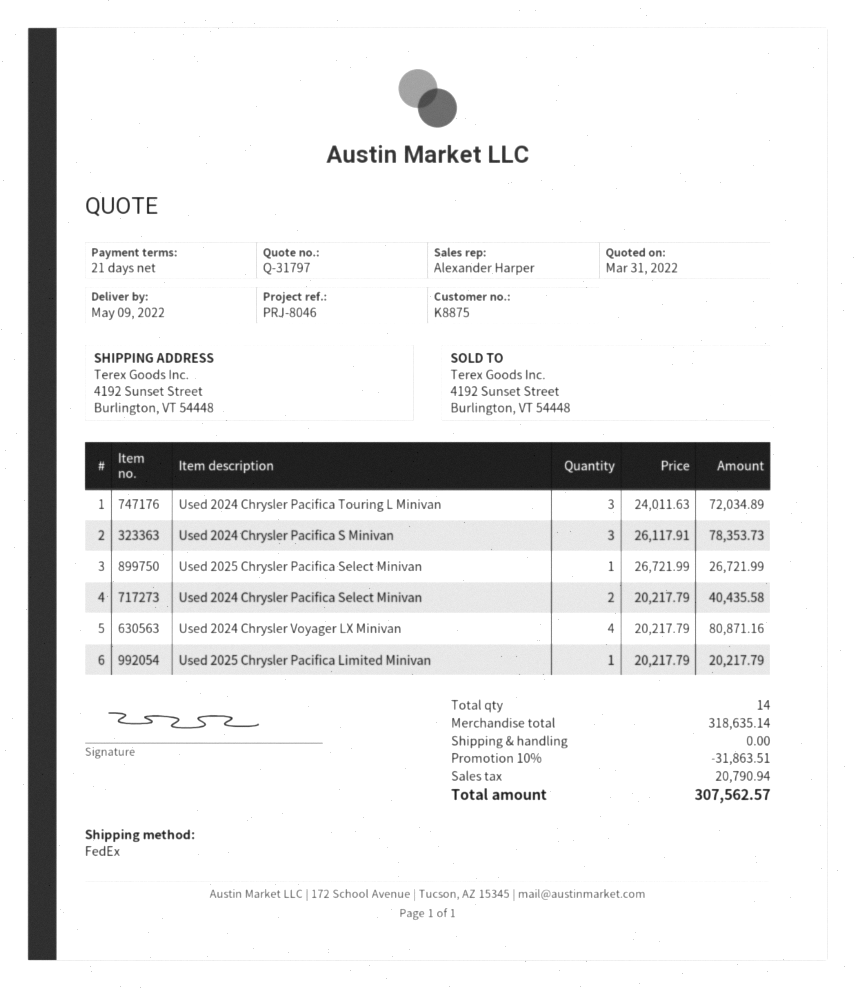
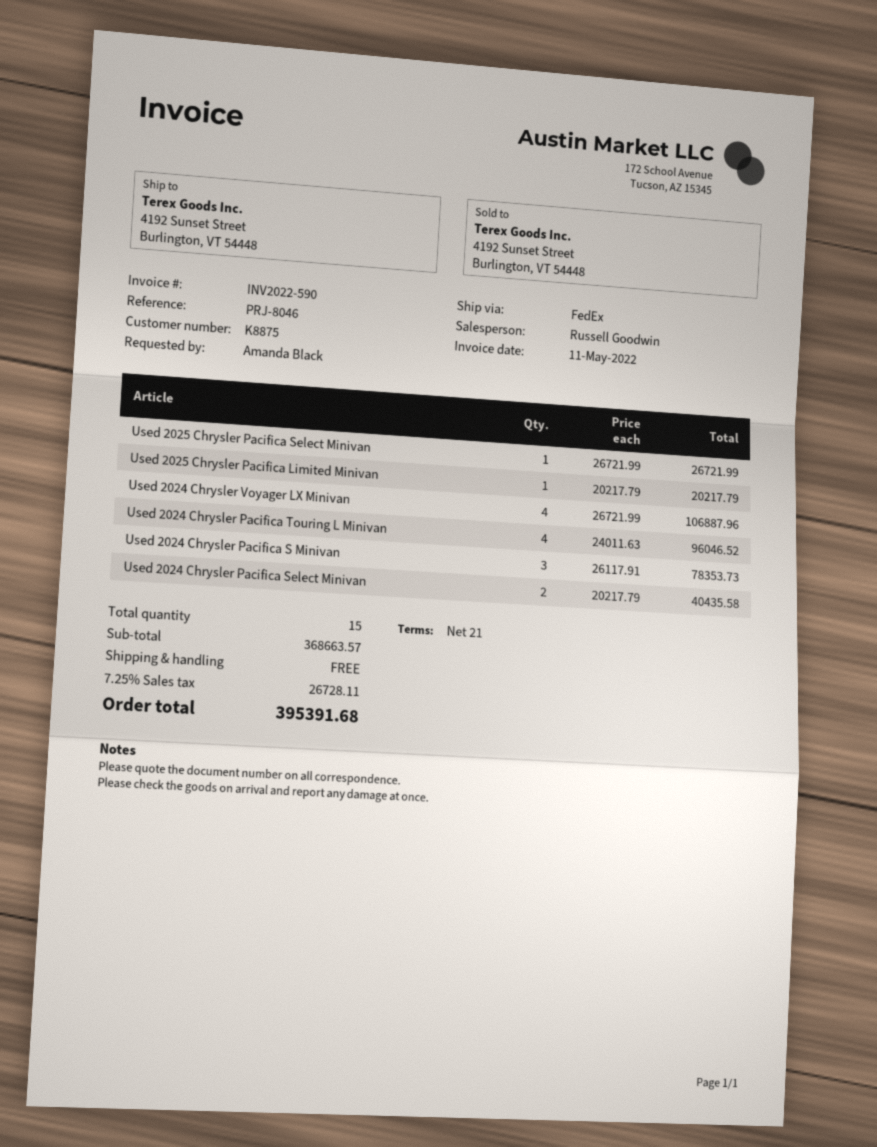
sales rep: Alexander Harper -> Russell Goodwin
Used 2024 Chrysler Pacifica Touring L Minivan: 3 x 24011.63 = 72034.89 -> 4 x 24011.63 = 96046.52
Used 2024 Chrysler Voyager LX Minivan: 4 x 20217.79 = 80871.16 -> 4 x 26721.99 = 106887.96
total quantity: 14 -> 15
subtotal: 318635.14 -> 368663.57
discount: 10% = 31863.51 -> none
tax: 20790.94 -> 26728.11
total: 307562.57 -> 395391.68

